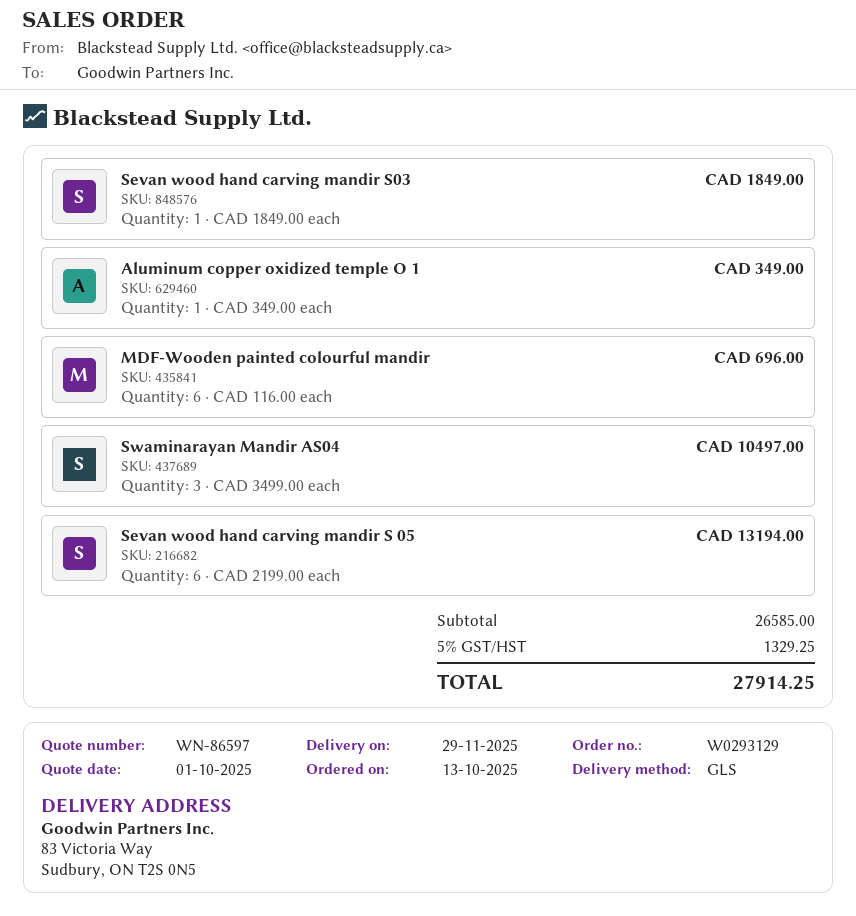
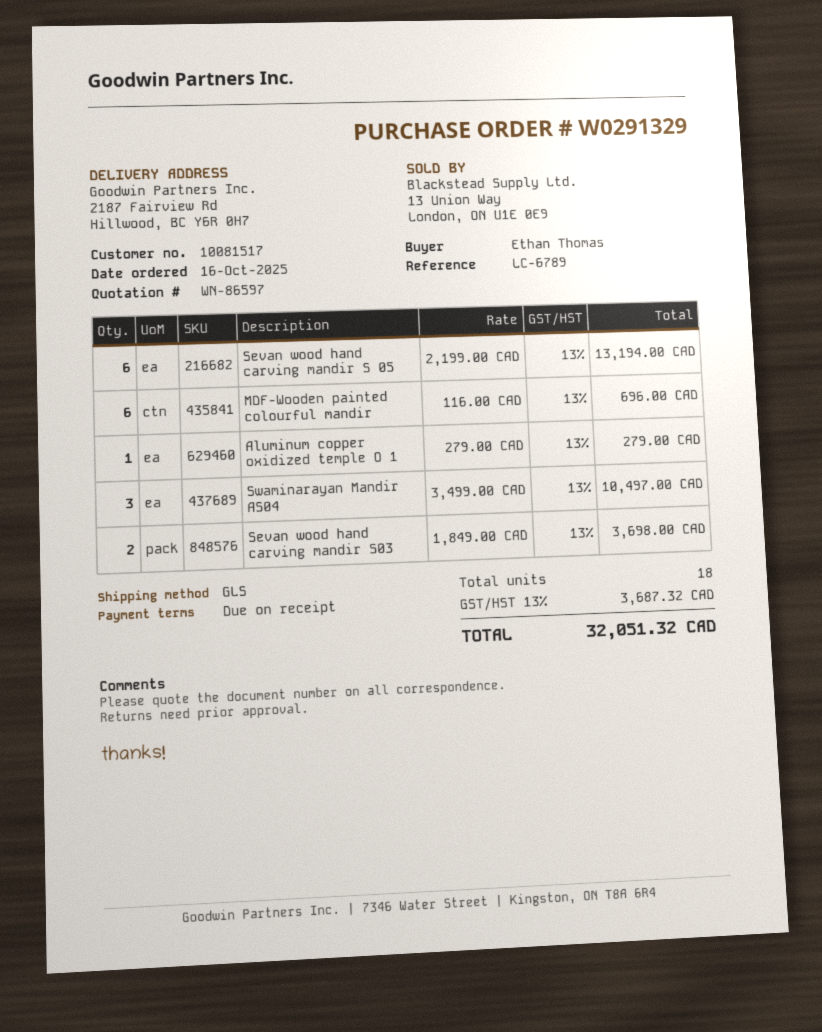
order number: W0293129 -> W0291329
order date: 2025-10-13 -> 2025-10-16
ship to: 83 Victoria Way, Sudbury, ON T2S 0N5 -> 2187 Fairview Rd, Hillwood, BC Y6R 0H7
Sevan wood hand carving mandir S03: 1 x 1849.00 = 1849.00 -> 2 x 1849.00 = 3698.00
Aluminum copper oxidized temple O 1: 1 x 349.00 = 349.00 -> 1 x 279.00 = 279.00
tax: 5% = 1329.25 -> 13% = 3687.32
total: 27914.25 -> 32051.32

